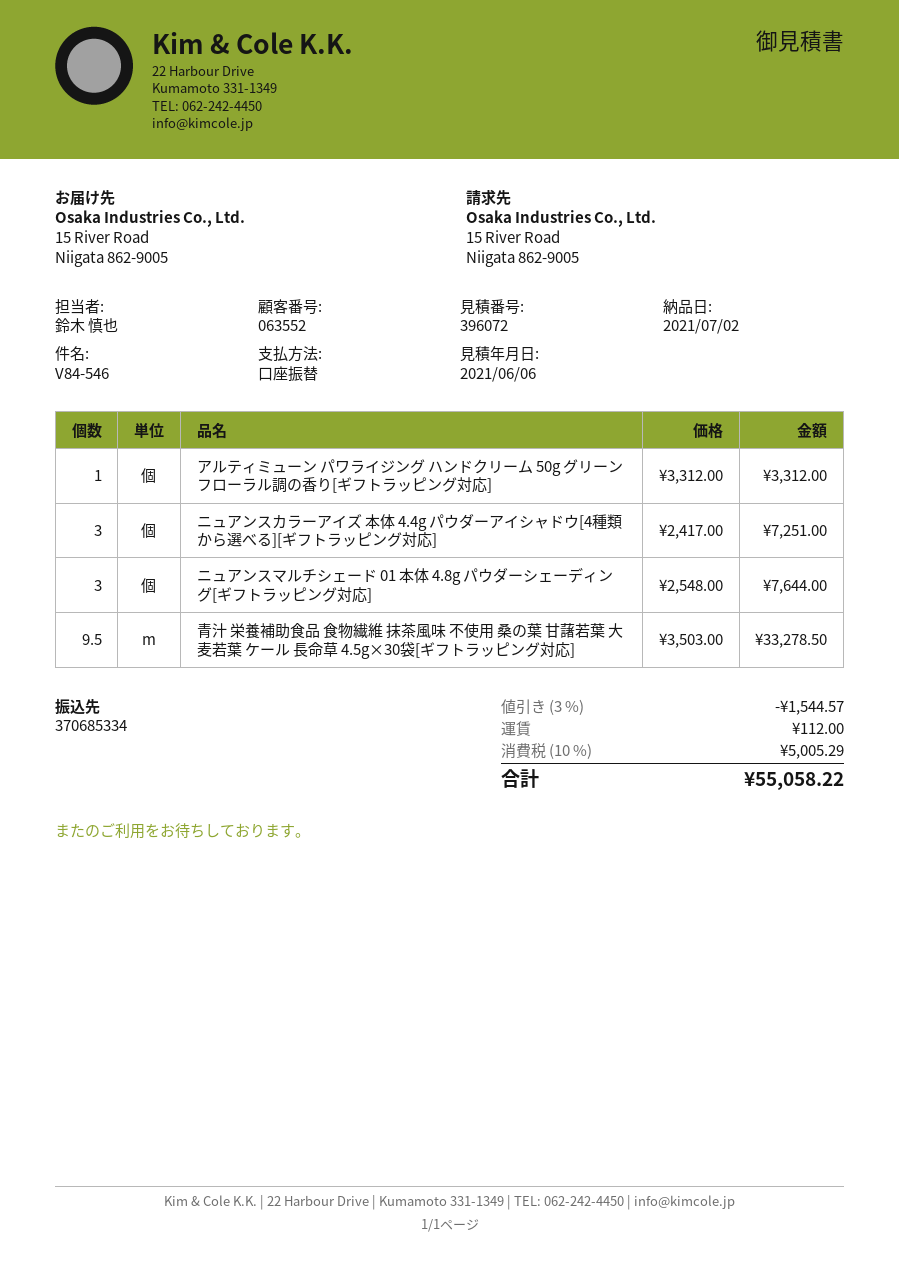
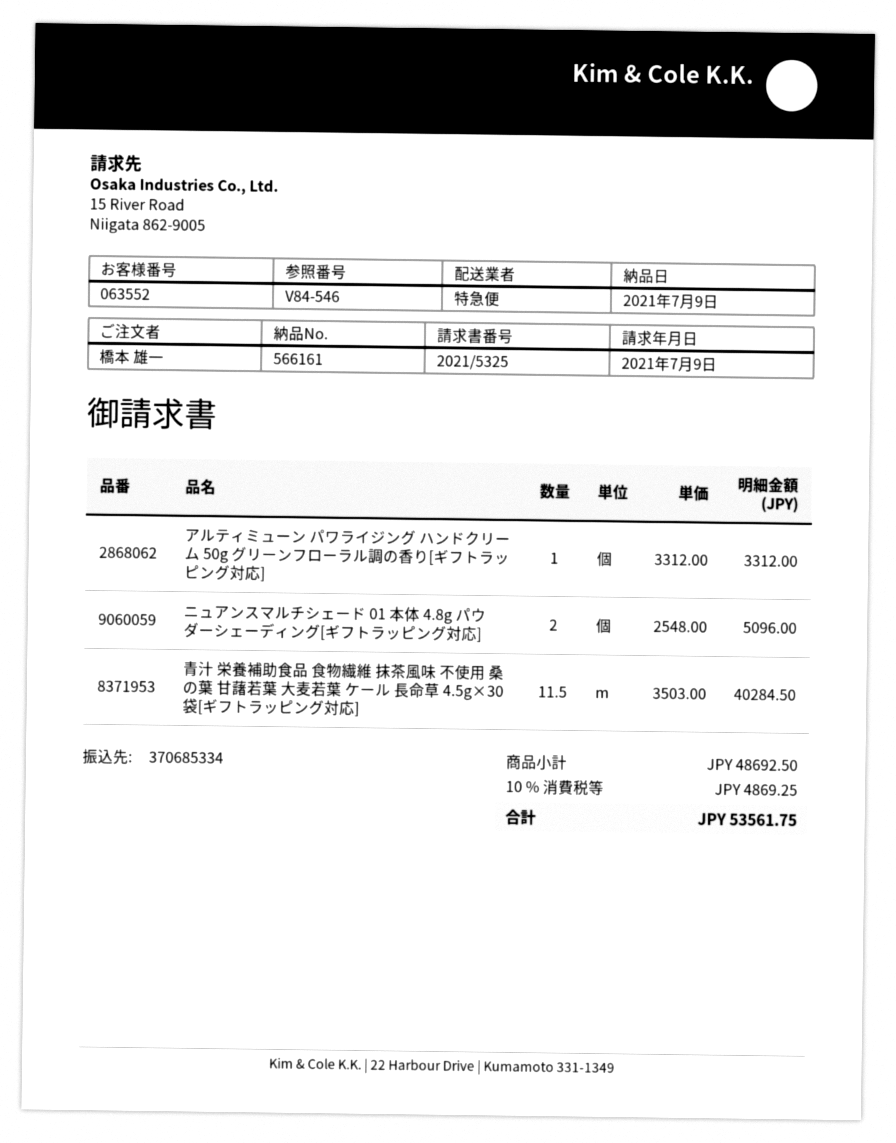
delivery date: 2021-07-02 -> 2021-07-09
ニュアンスカラーアイズ 本体 4.4g パウダーアイシャドウ[4種類から選べる][ギフトラッピング対応]: 3 x 2417.00 = 7251.00 -> none
ニュアンスマルチシェード 01 本体 4.8g パウダーシェーディング[ギフトラッピング対応]: 3 x 2548.00 = 7644.00 -> 2 x 2548.00 = 5096.00
青汁 栄養補助食品 食物繊維 抹茶風味 不使用 桑の葉 甘藷若葉 大麦若葉 ケール 長命草 4.5g×30袋[ギフトラッピング対応]: 9.5 x 3503.00 = 33278.50 -> 11.5 x 3503.00 = 40284.50
discount: 3% = 1544.57 -> none
shipping: 112.00 -> none
tax: 10% = 5005.29 -> 10% = 4869.25
total: 55058.22 -> 53561.75

